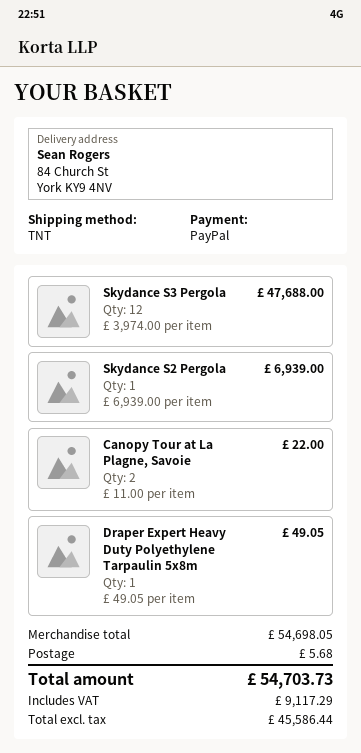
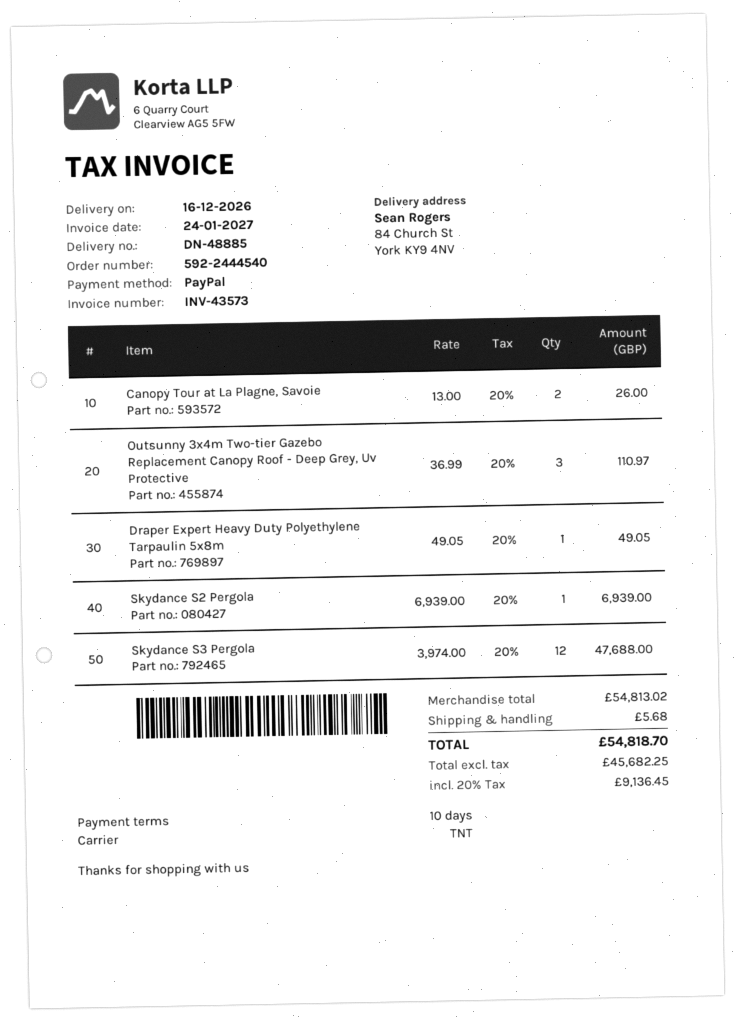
Canopy Tour at La Plagne, Savoie: 2 x 11.00 = 22.00 -> 2 x 13.00 = 26.00
Outsunny 3x4m Two-tier Gazebo Replacement Canopy Roof - Deep Grey, Uv Protective: none -> 3 x 36.99 = 110.97
subtotal: 54698.05 -> 54813.02
net: 45586.44 -> 45682.25
tax: 9117.29 -> 9136.45
total: 54703.73 -> 54818.70

